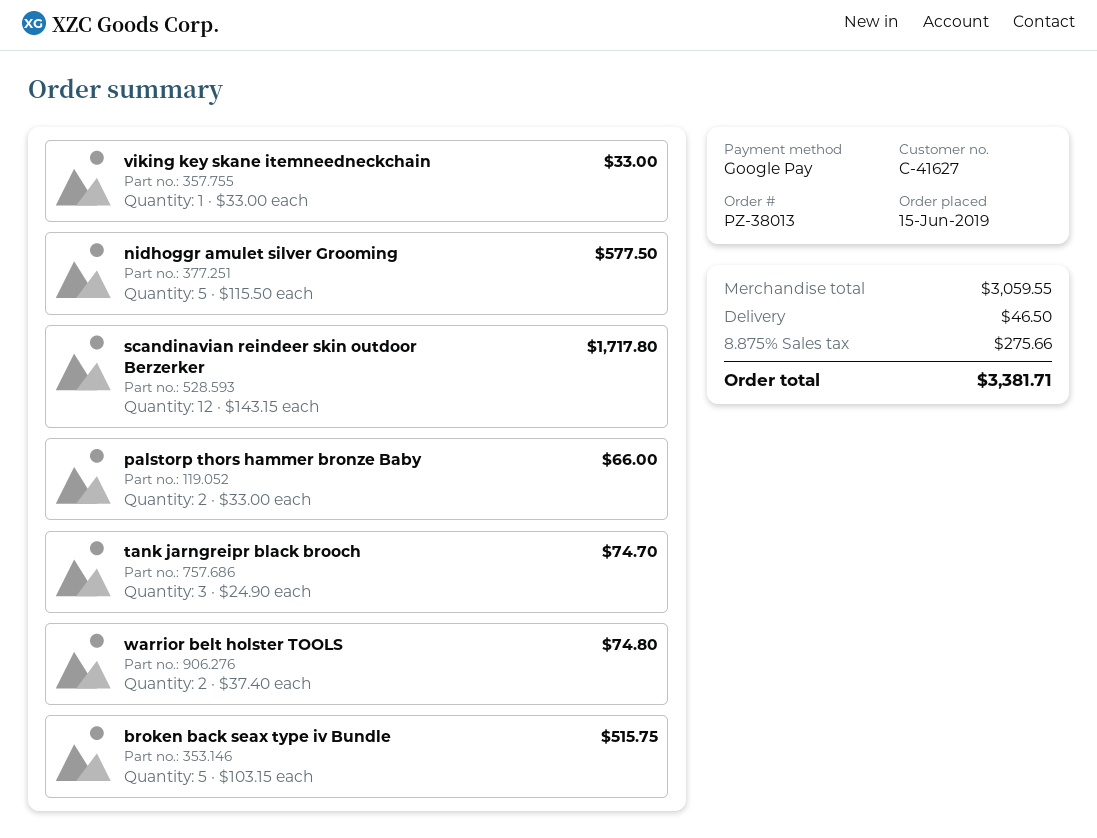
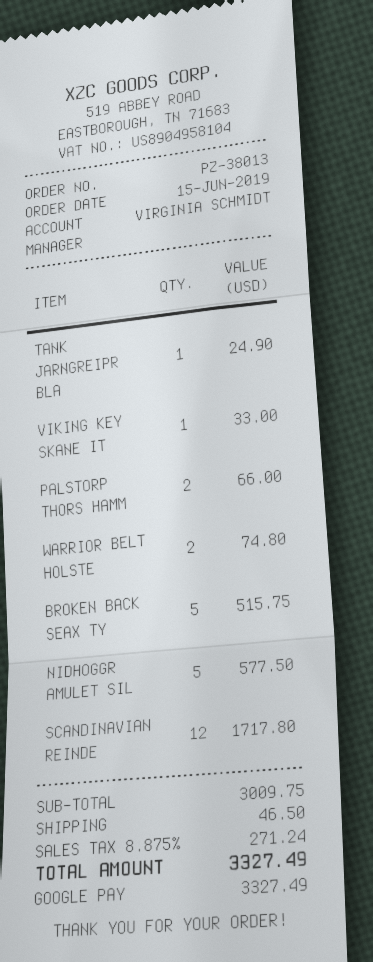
tank jarngreipr black brooch: 3 for 74.70 -> 1 for 24.90
subtotal: 3059.55 -> 3009.75
tax: 8.875% = 275.66 -> 8.875% = 271.24
total: 3381.71 -> 3327.49

